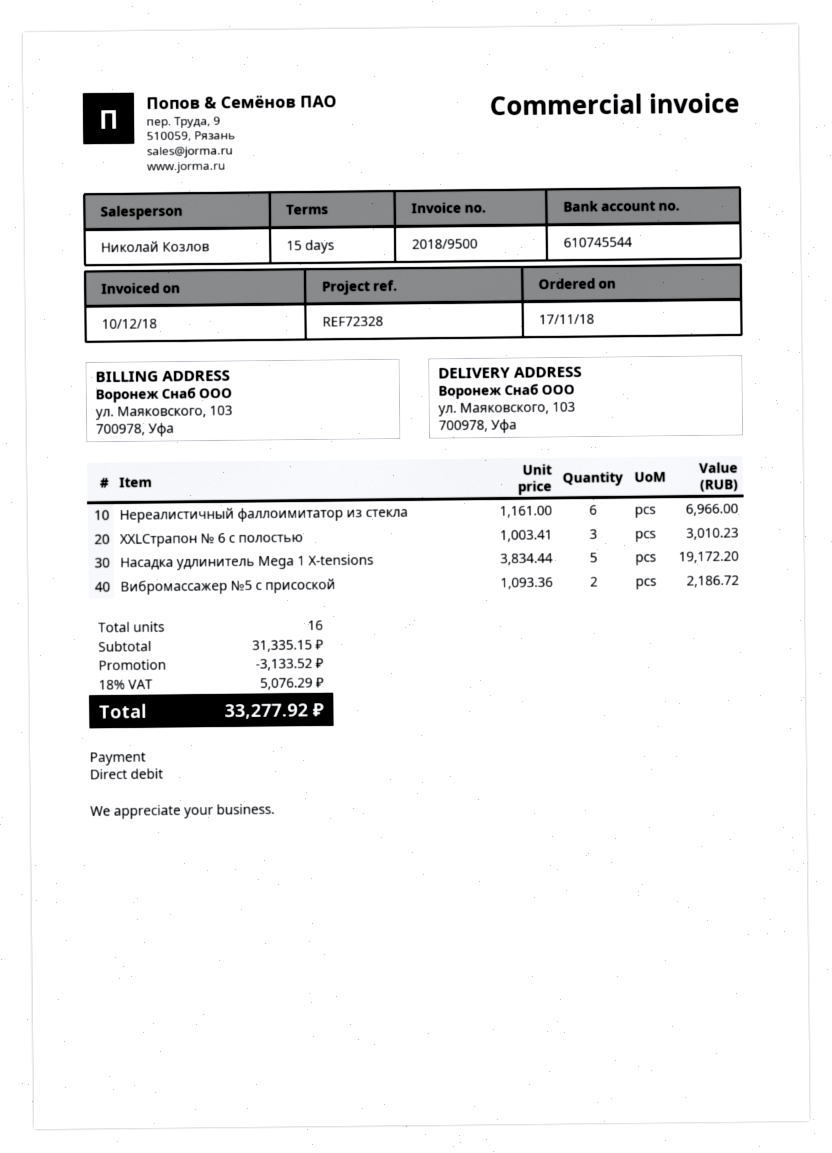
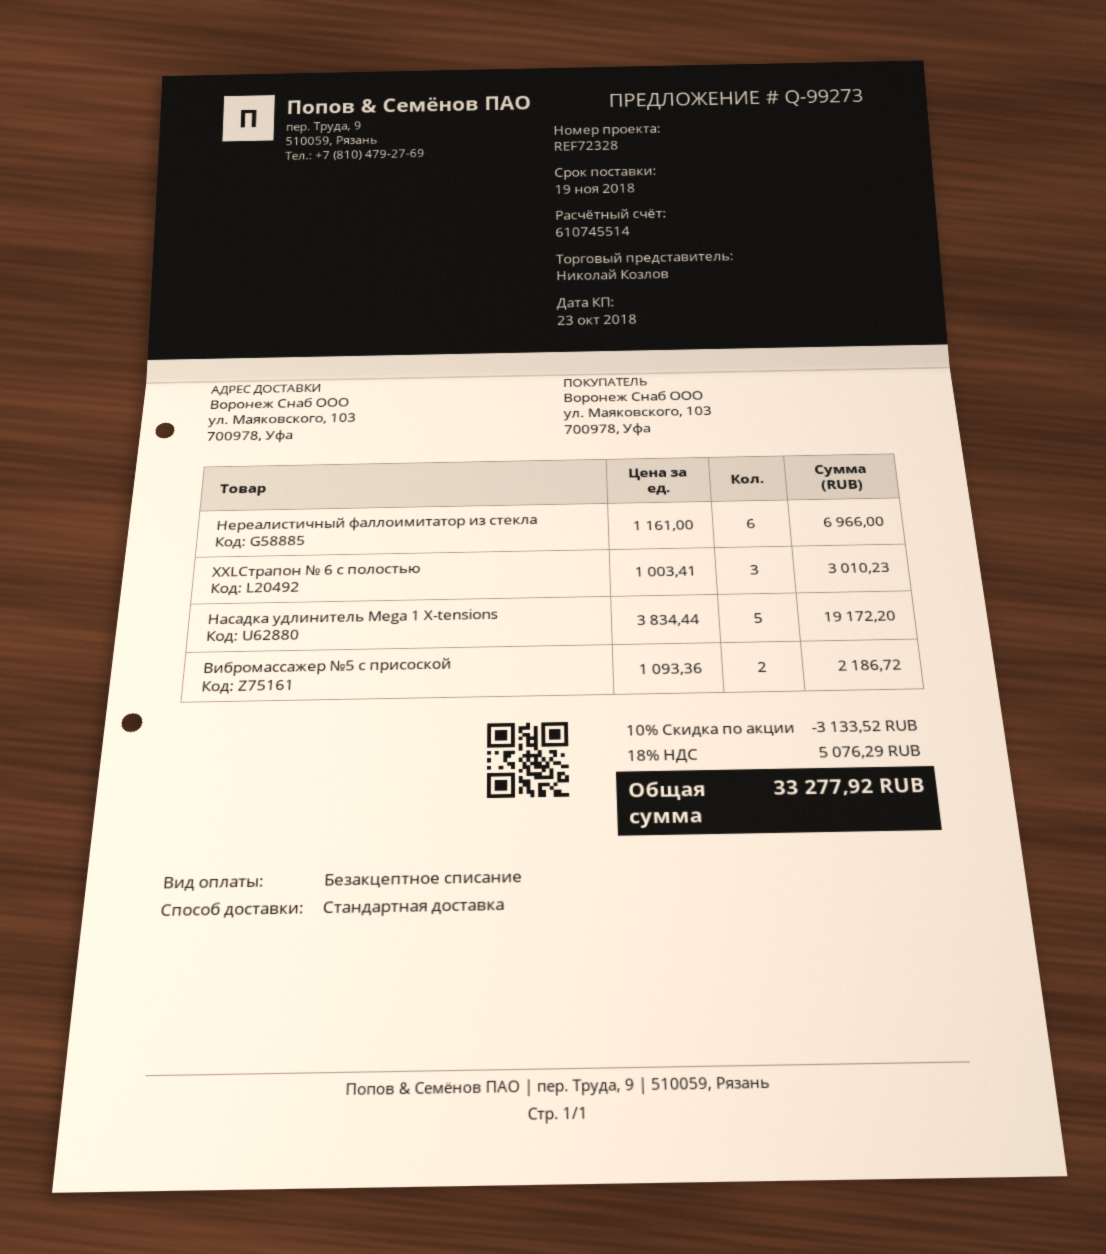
bank account: 610745544 -> 610745514

